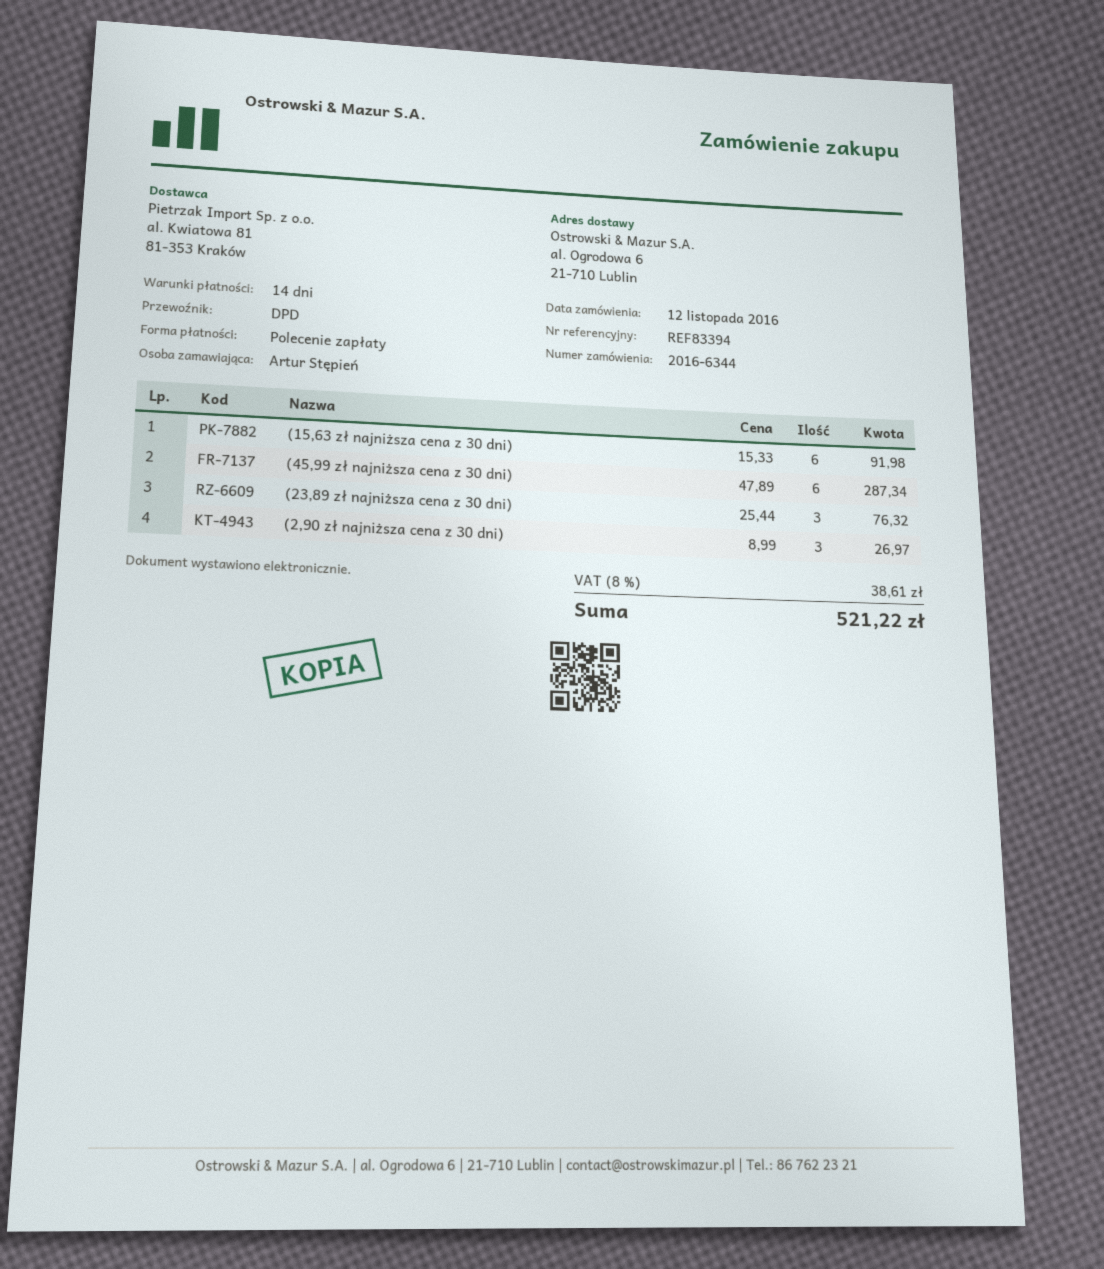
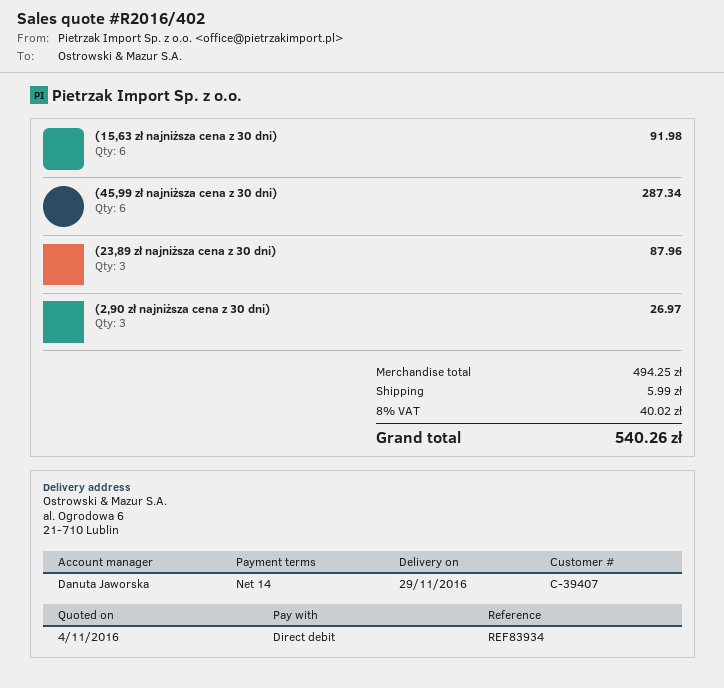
reference: REF83394 -> REF83934
(23,89 zł najniższa cena z 30 dni): 3 for 76.32 -> 3 for 87.96
shipping: none -> 5.99
tax: 8% = 38.61 -> 8% = 40.02
total: 521.22 -> 540.26

